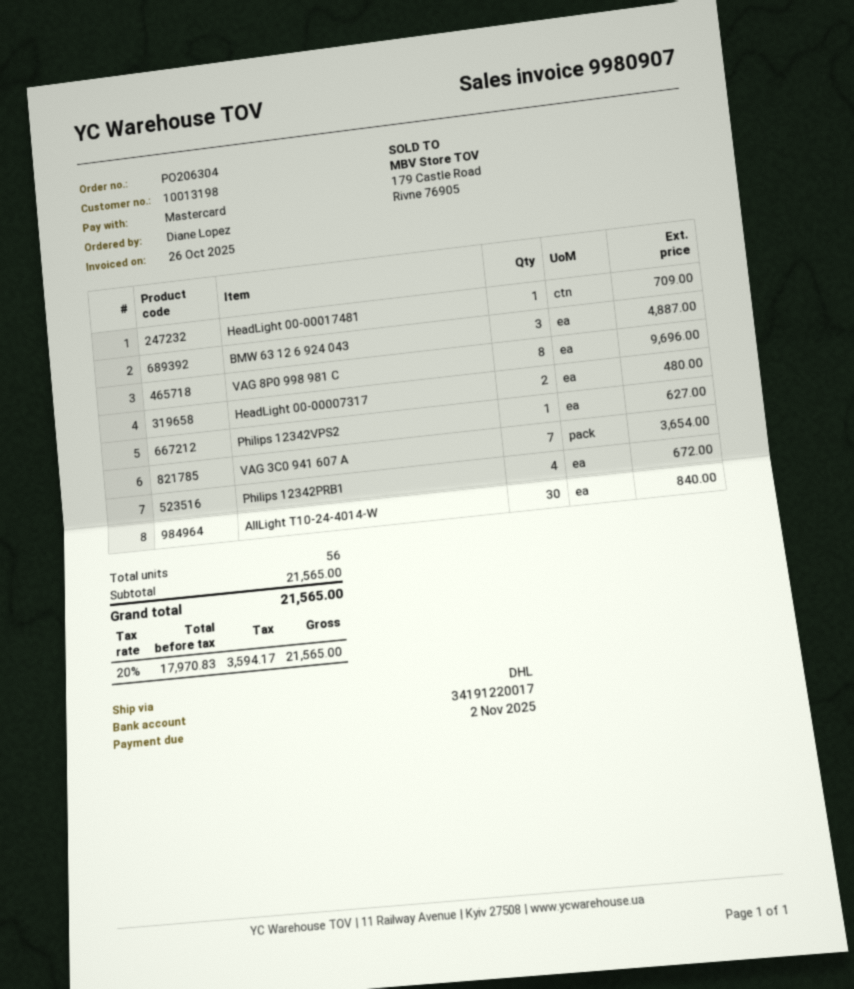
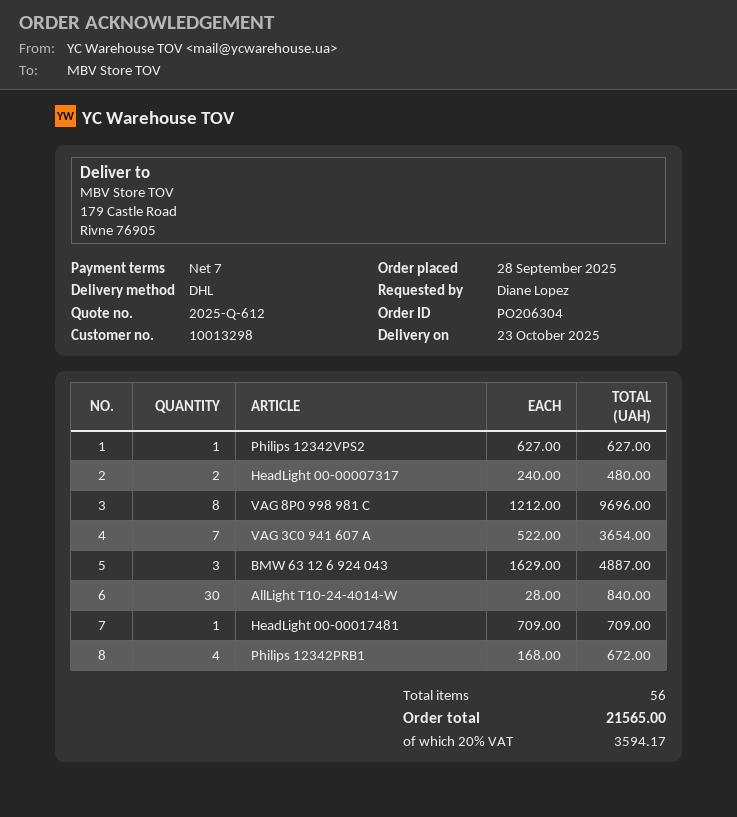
customer number: 10013198 -> 10013298

